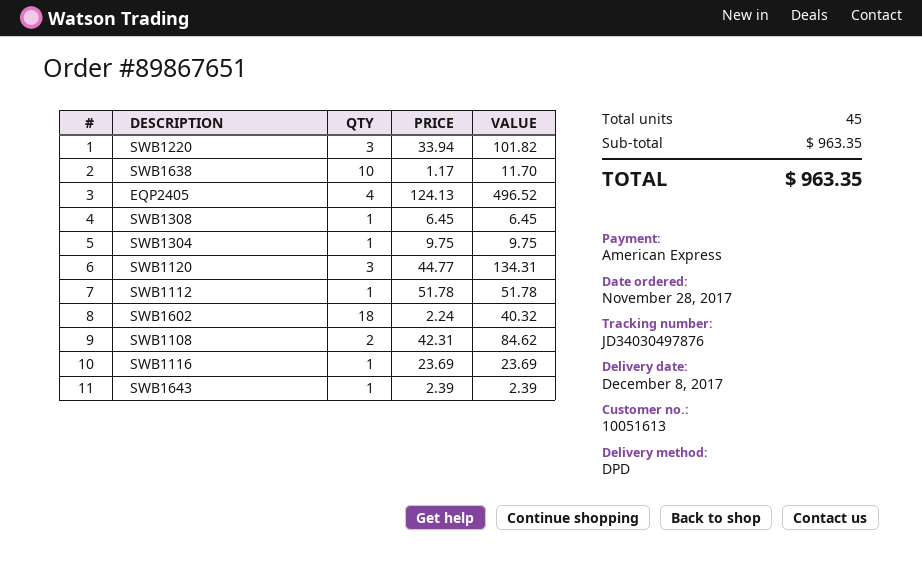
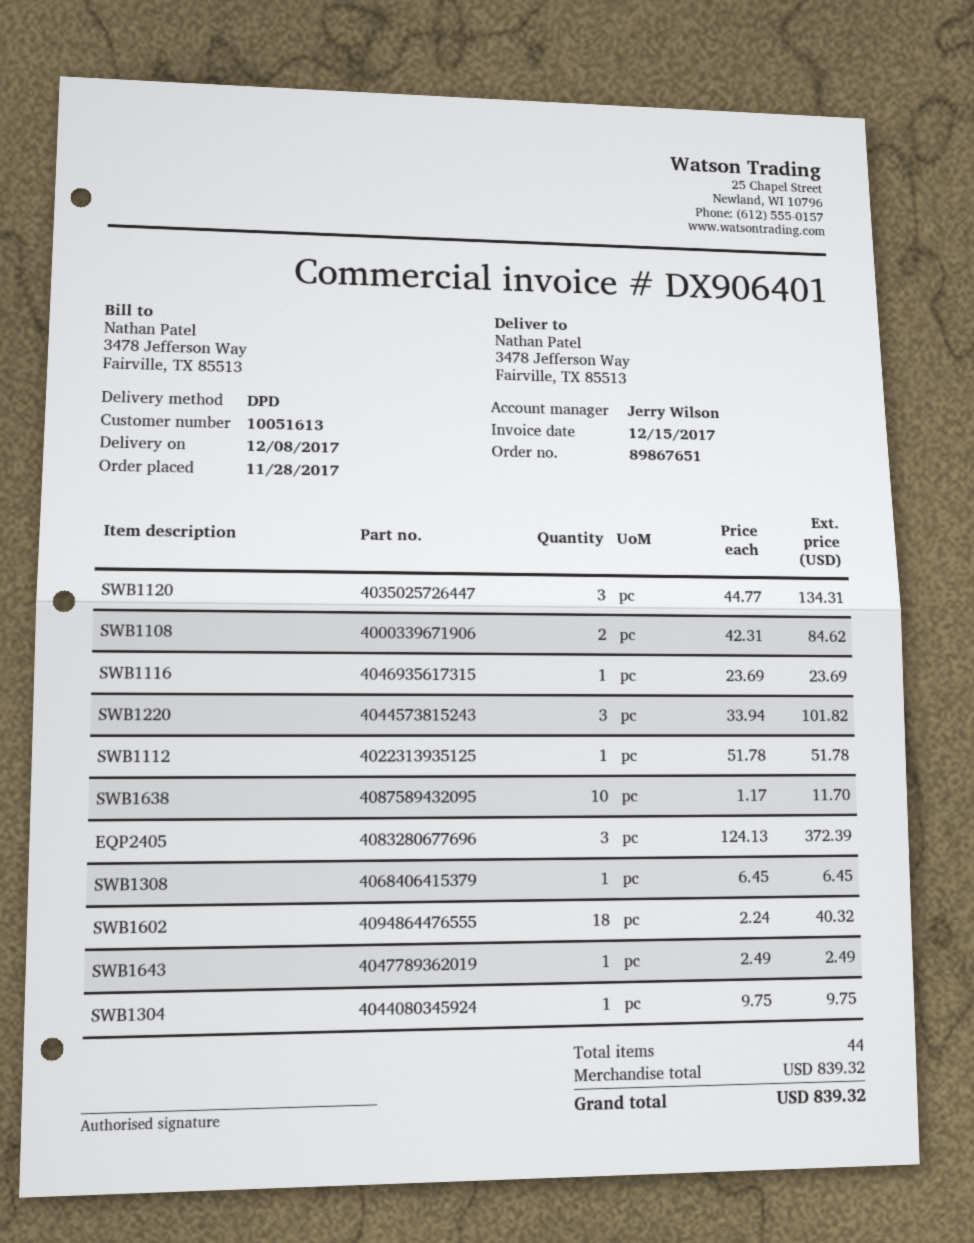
EQP2405: 4 x 124.13 = 496.52 -> 3 x 124.13 = 372.39
SWB1643: 1 x 2.39 = 2.39 -> 1 x 2.49 = 2.49
total quantity: 45 -> 44
subtotal: 963.35 -> 839.32
total: 963.35 -> 839.32

